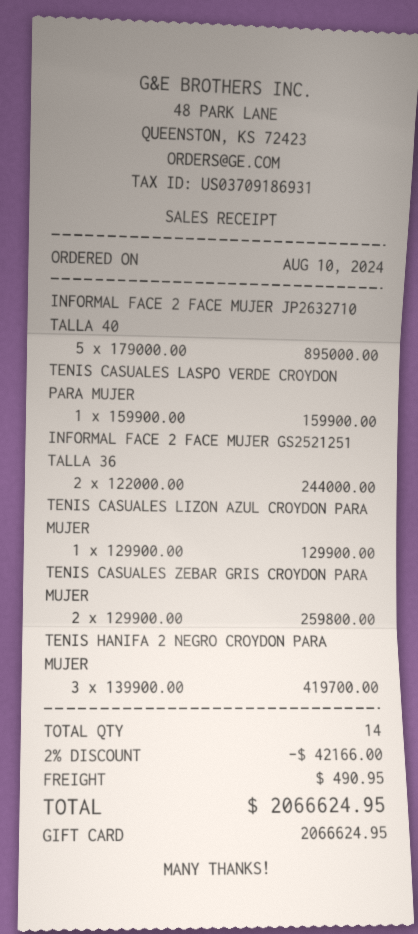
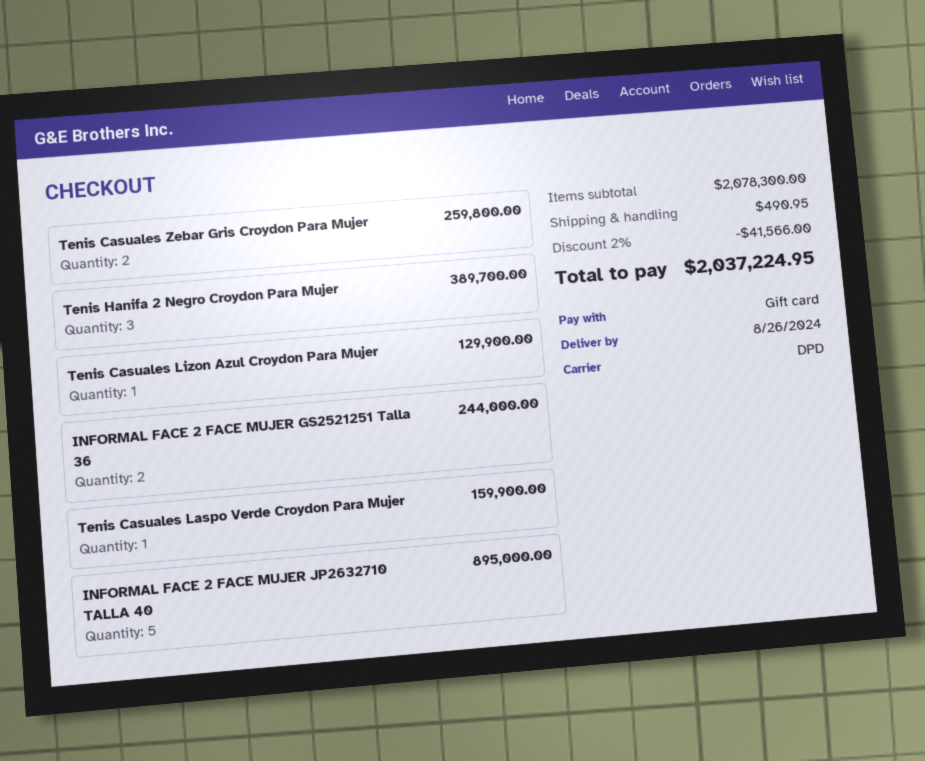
TENIS HANIFA 2 NEGRO CROYDON PARA MUJER: 3 for 419700.00 -> 3 for 389700.00
discount: 2% = 42166.00 -> 2% = 41566.00
total: 2066624.95 -> 2037224.95

